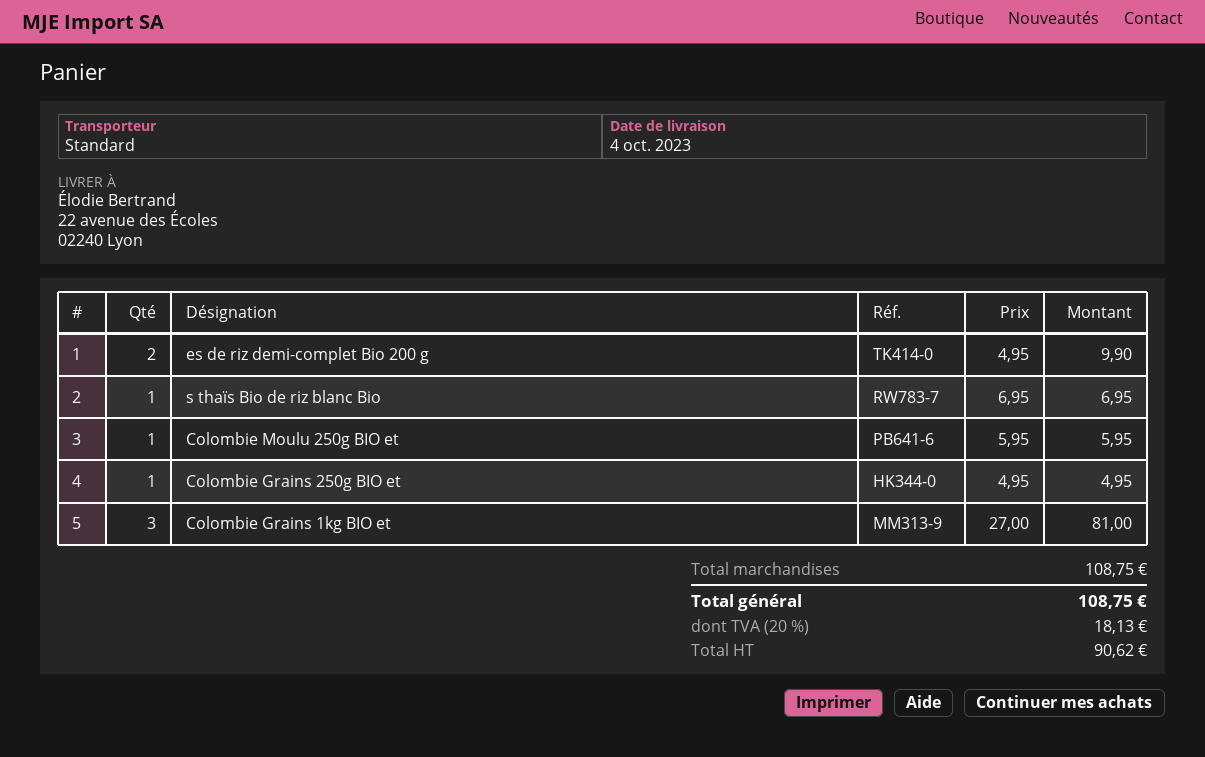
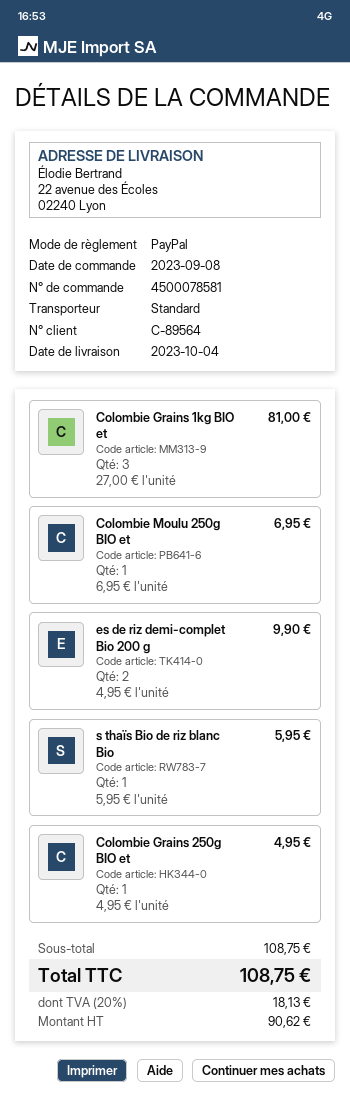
s thaïs Bio de riz blanc Bio: 1 x 6.95 = 6.95 -> 1 x 5.95 = 5.95
Colombie Moulu 250g BIO et: 1 x 5.95 = 5.95 -> 1 x 6.95 = 6.95

